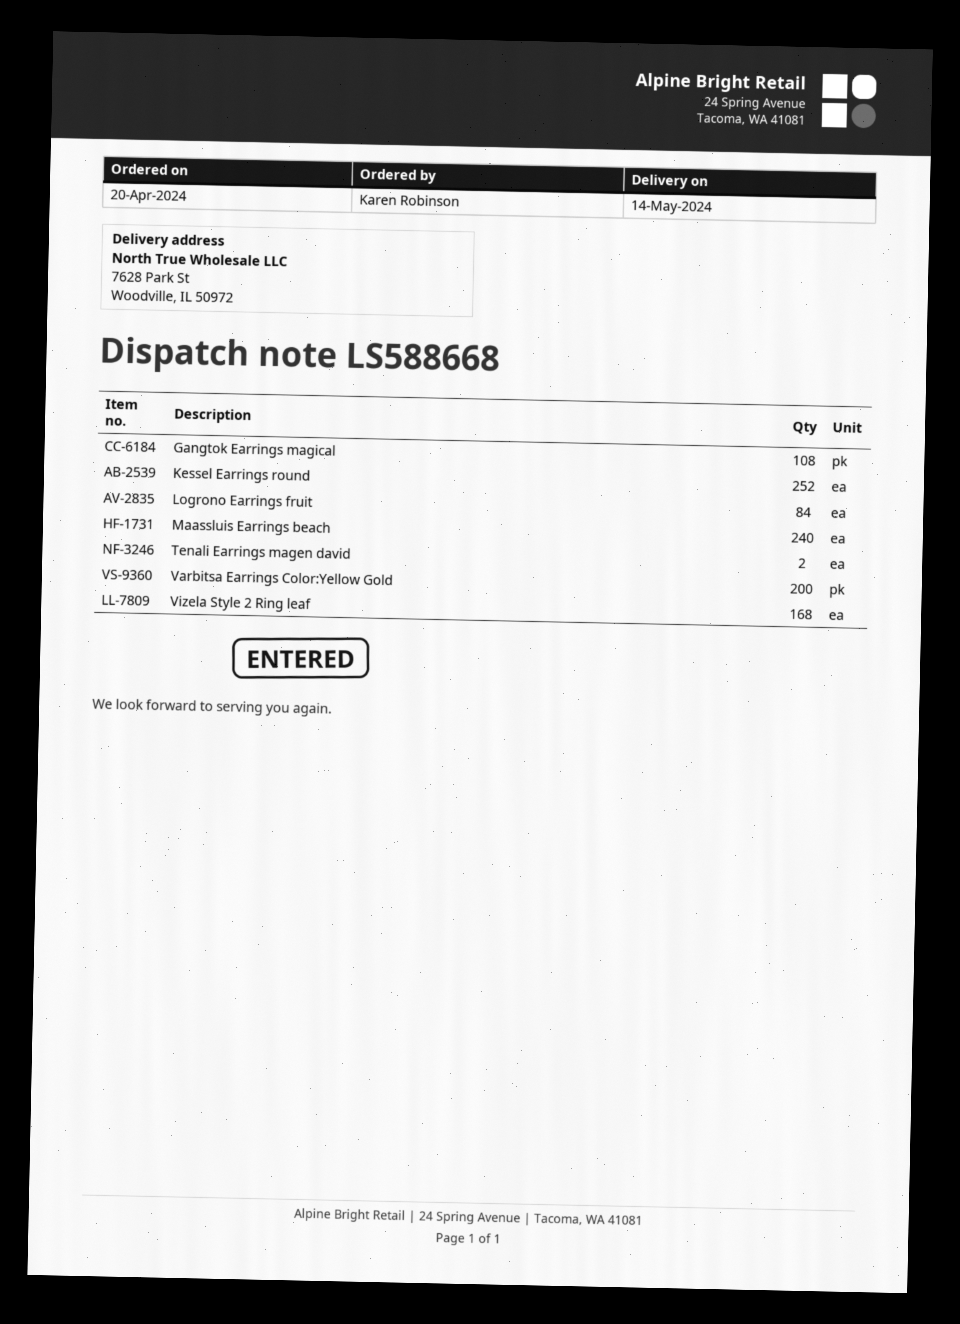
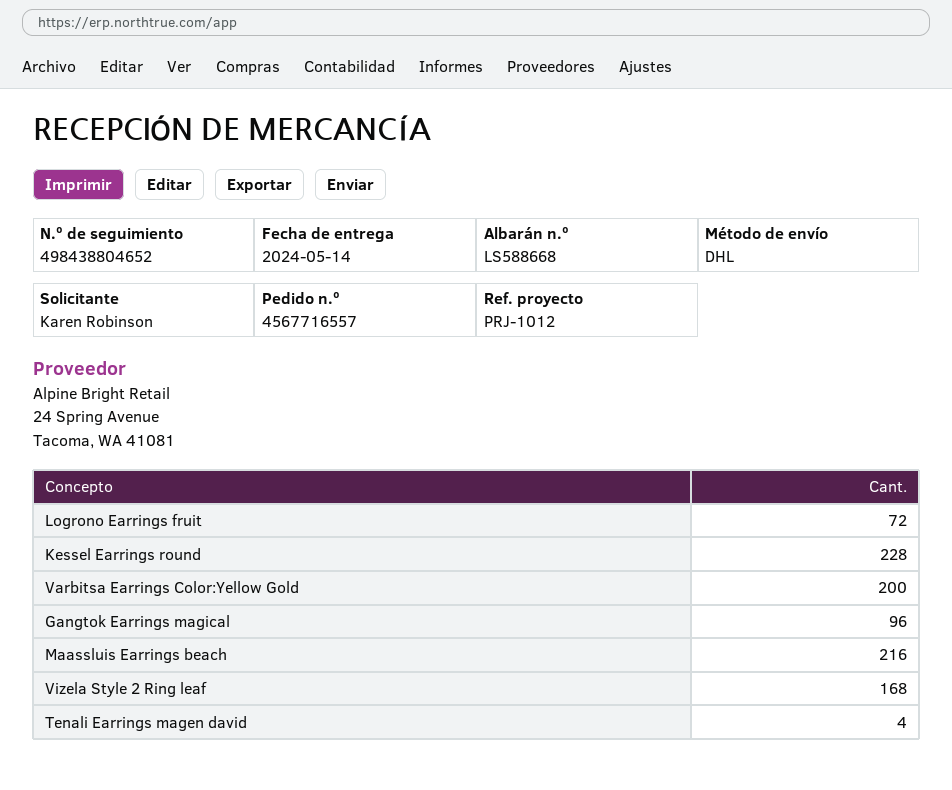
Gangtok Earrings magical: 108 -> 96
Kessel Earrings round: 252 -> 228
Logrono Earrings fruit: 84 -> 72
Maassluis Earrings beach: 240 -> 216
Tenali Earrings magen david: 2 -> 4

